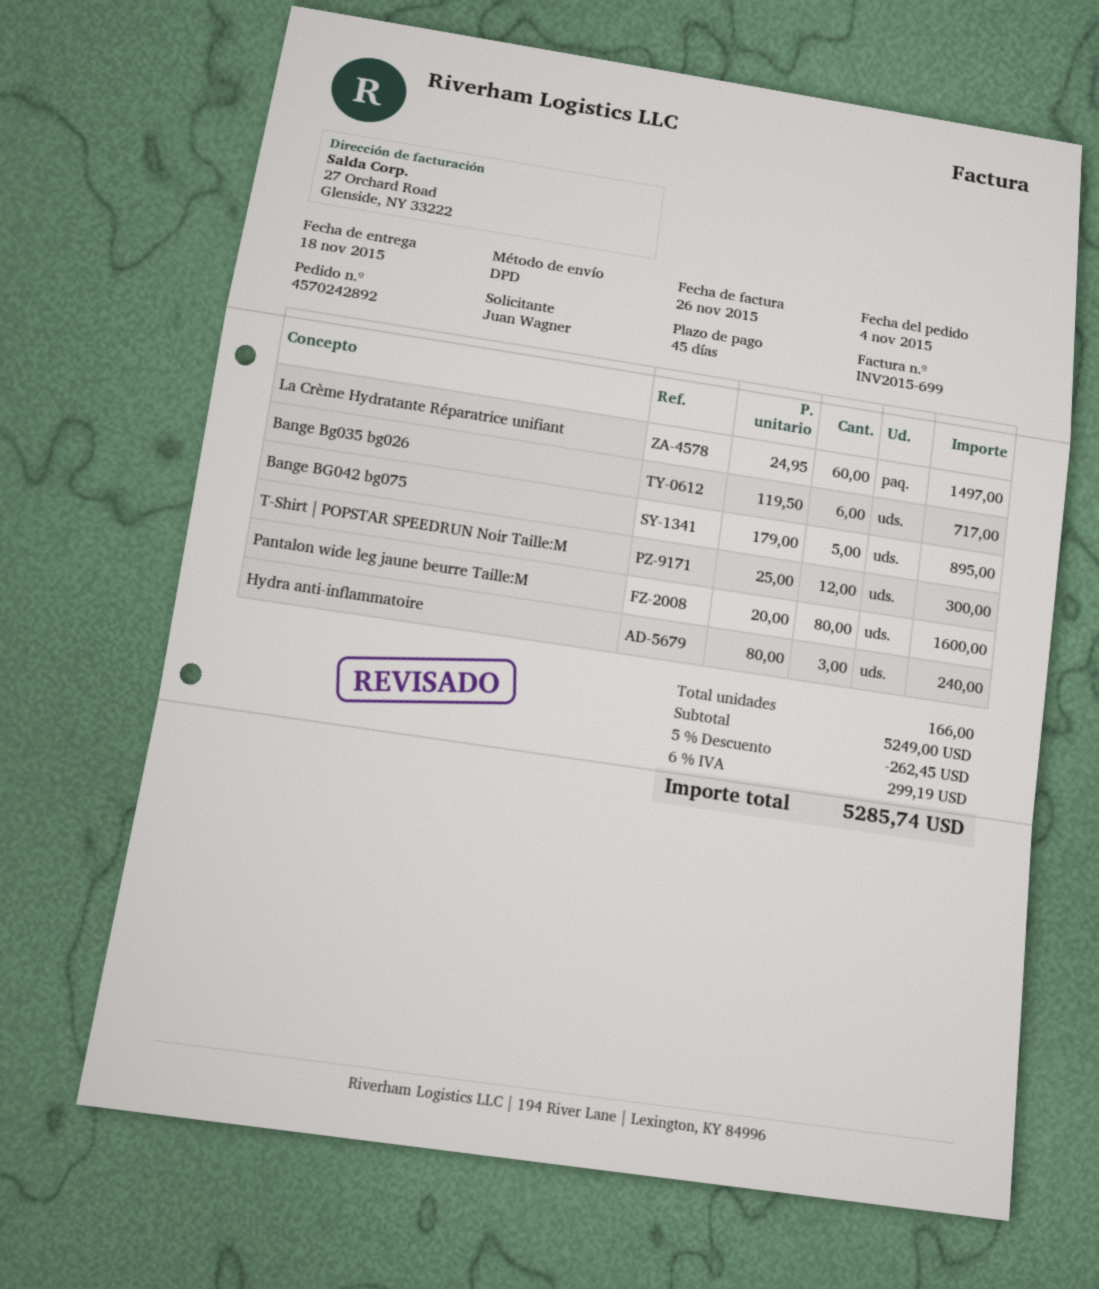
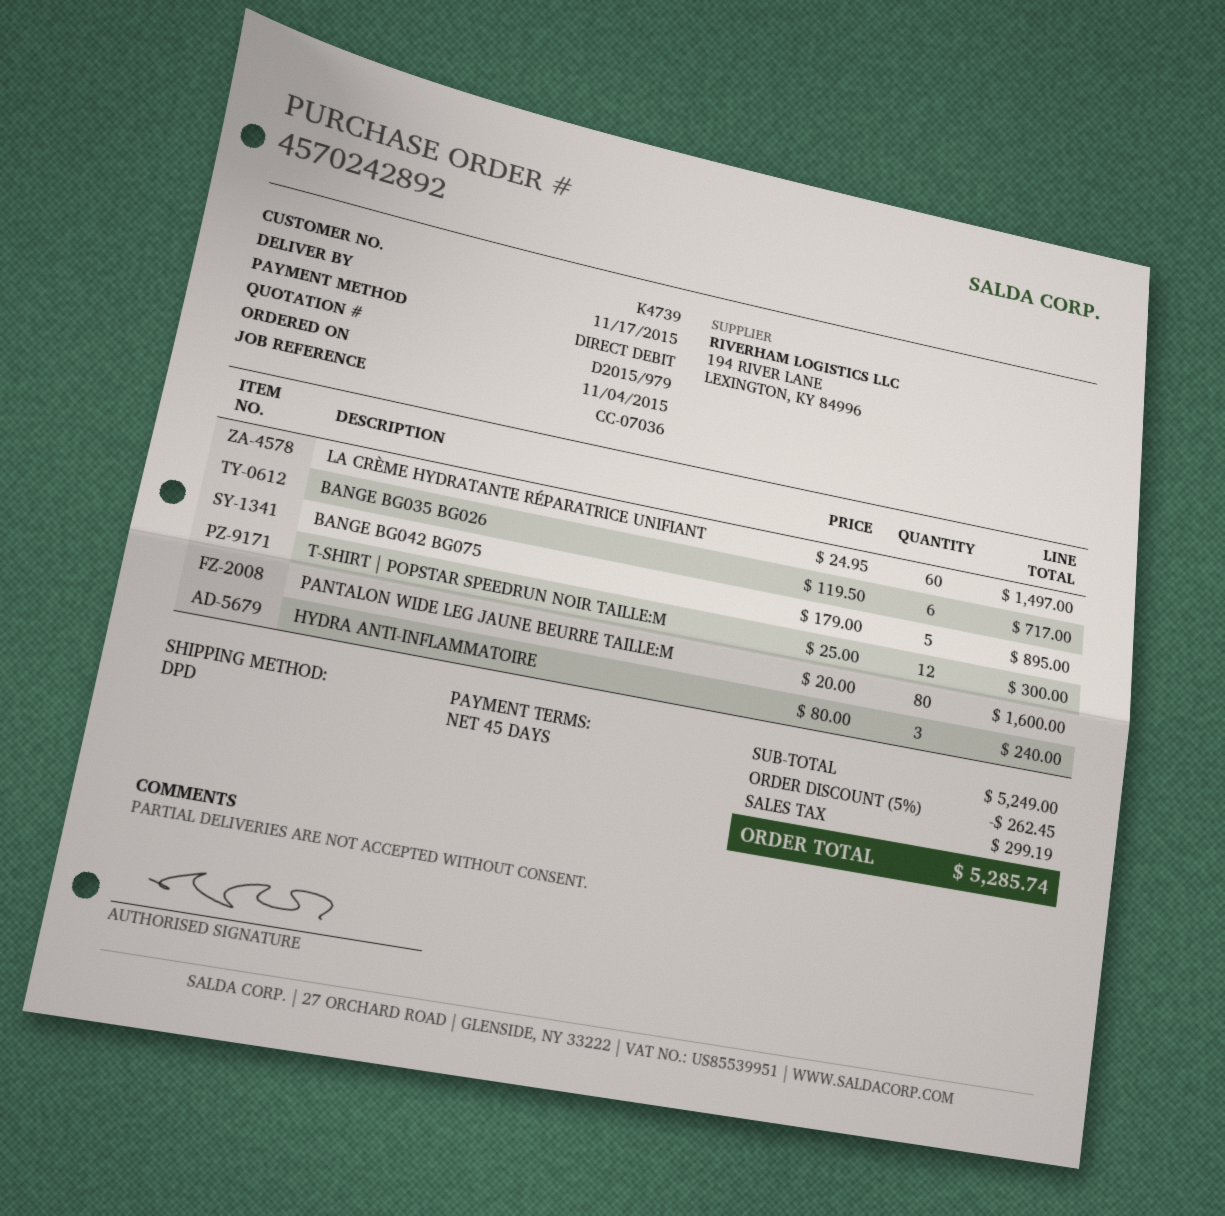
delivery date: 2015-11-18 -> 2015-11-17

